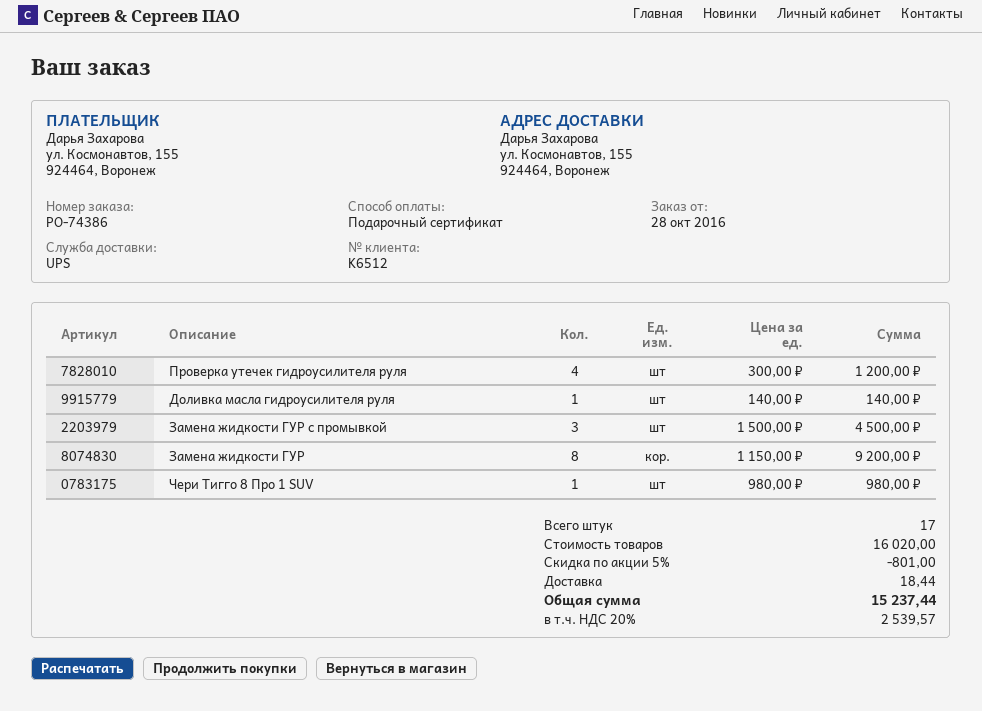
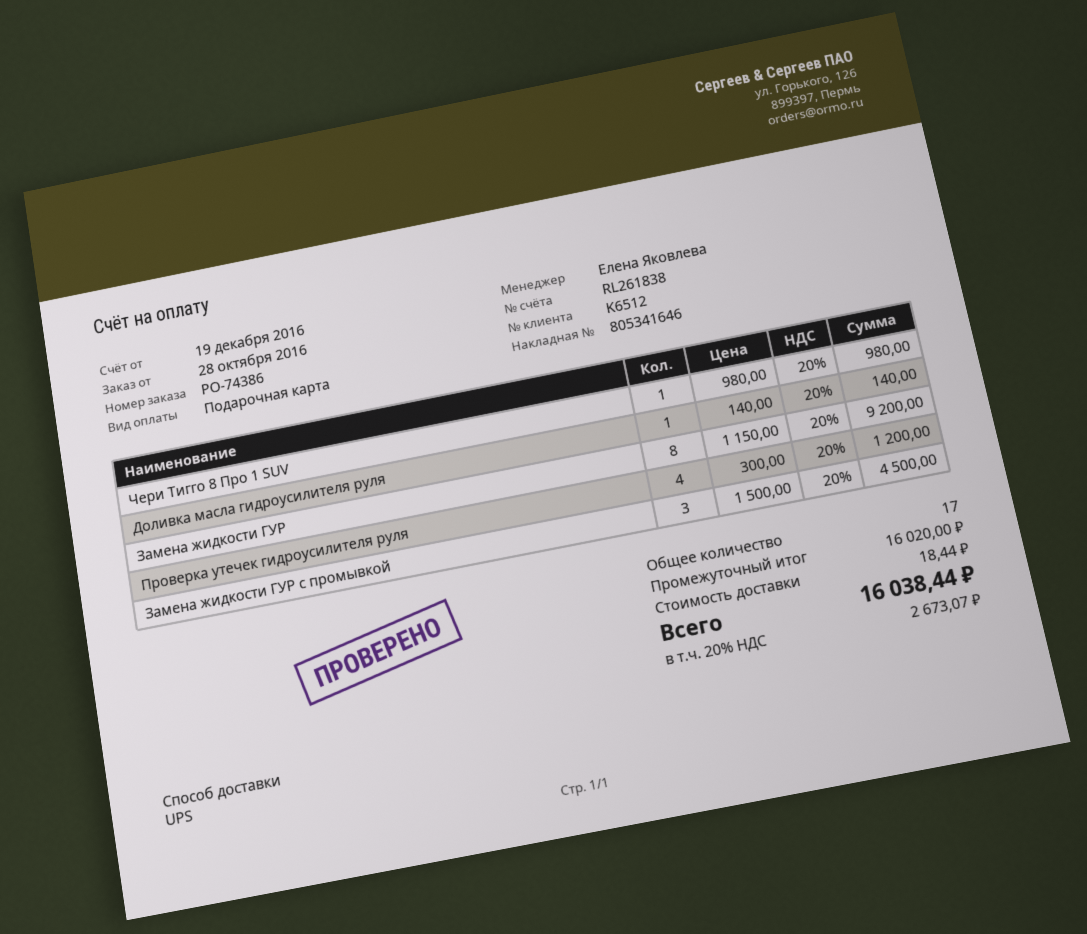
discount: 5% = 801.00 -> none
tax: 20% = 2539.57 -> 20% = 2673.07
total: 15237.44 -> 16038.44

